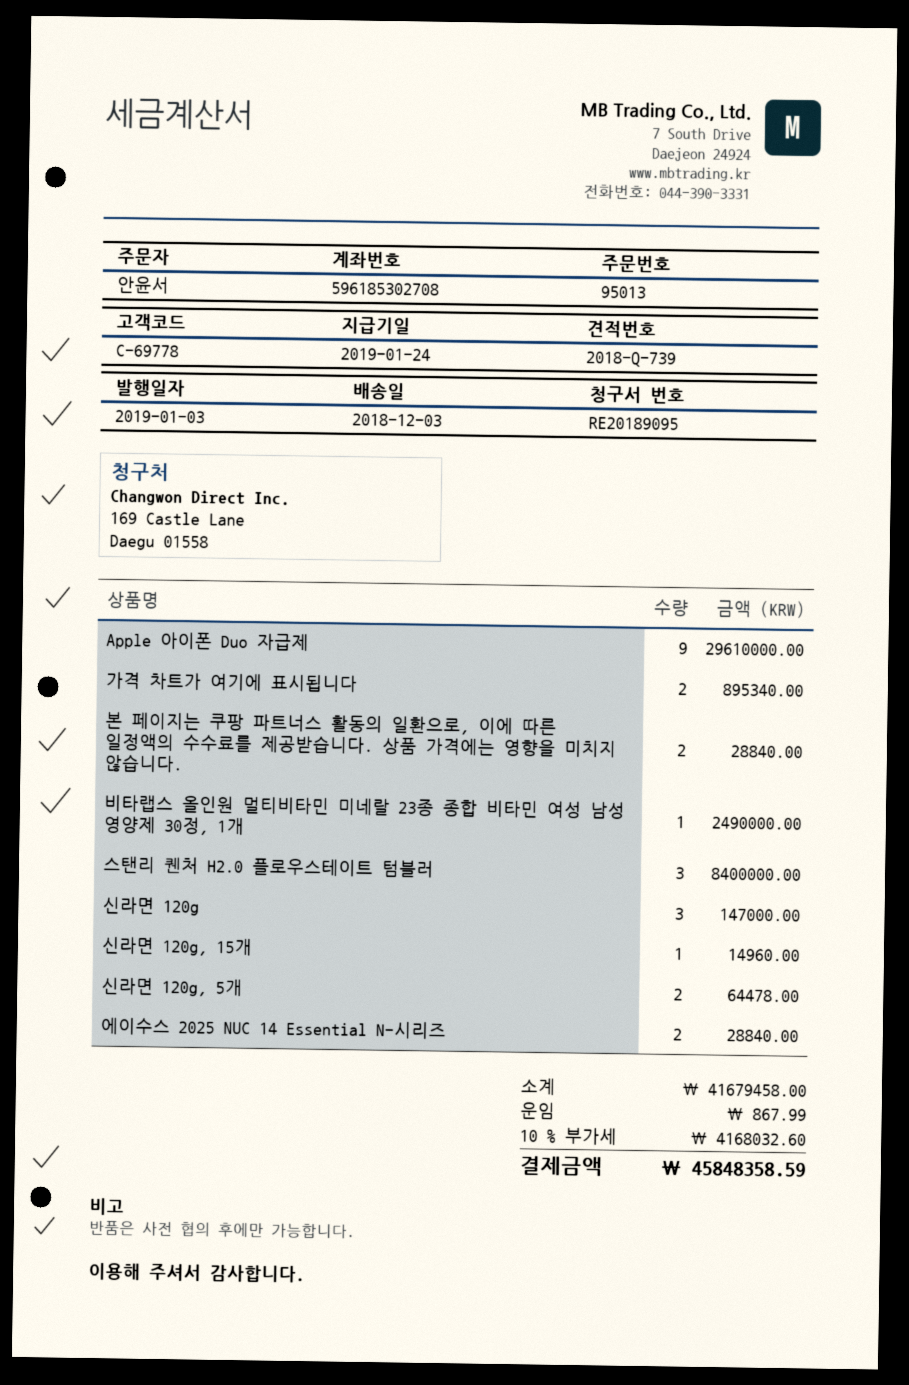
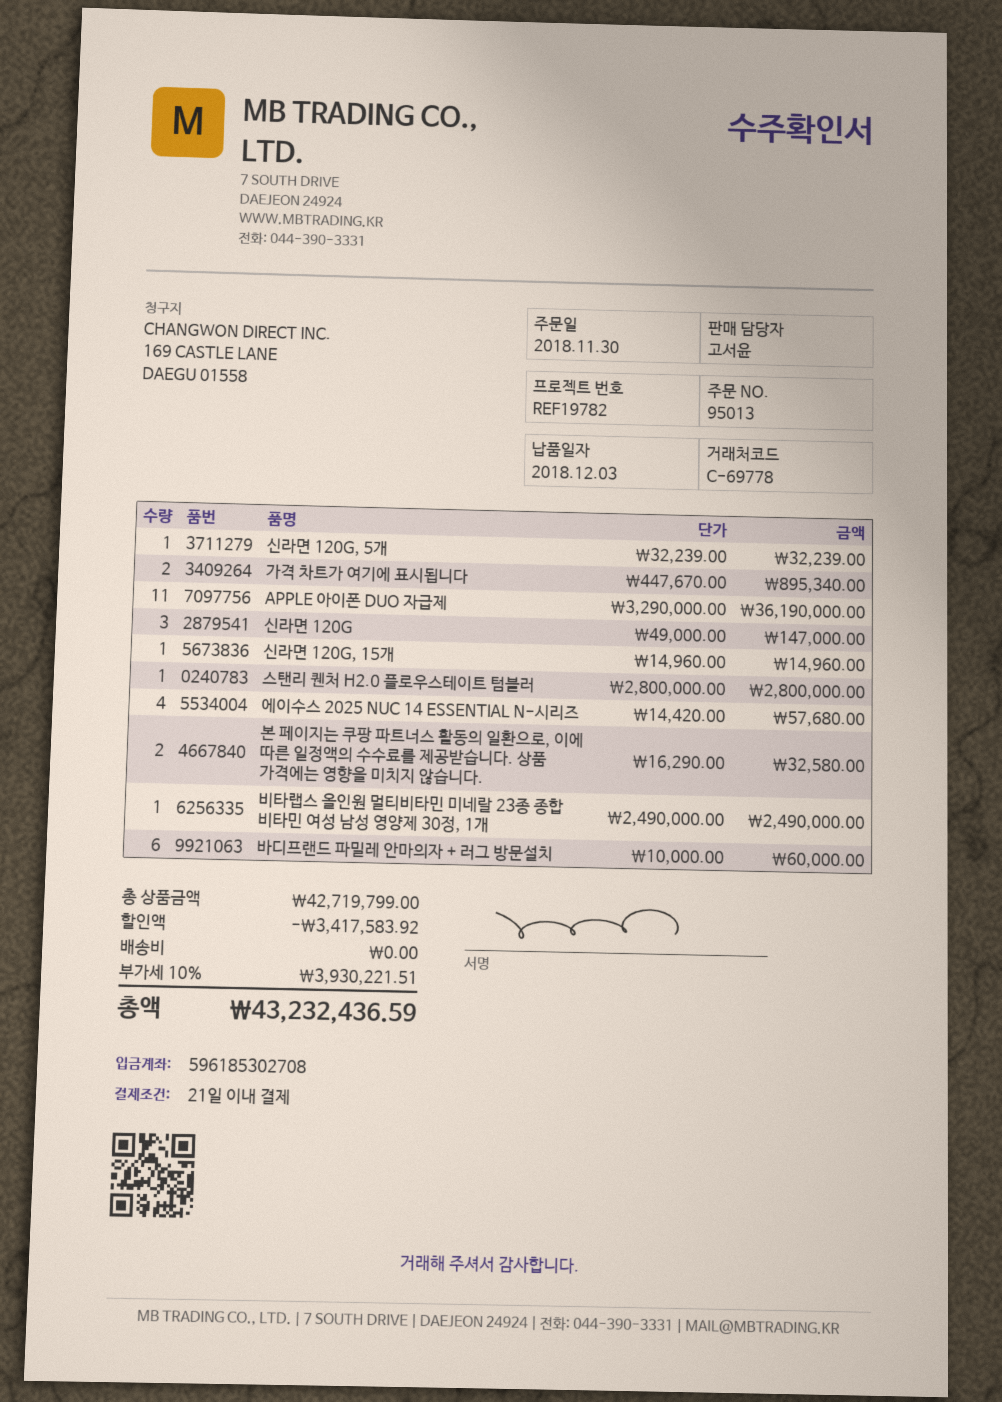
Apple 아이폰 Duo 자급제: 9 for 29610000.00 -> 11 for 36190000.00
본 페이지는 쿠팡 파트너스 활동의 일환으로, 이에 따른 일정액의 수수료를 제공받습니다. 상품 가격에는 영향을 미치지 않습니다.: 2 for 28840.00 -> 2 for 32580.00
스탠리 퀜처 H2.0 플로우스테이트 텀블러: 3 for 8400000.00 -> 1 for 2800000.00
신라면 120g, 5개: 2 for 64478.00 -> 1 for 32239.00
에이수스 2025 NUC 14 Essential N-시리즈: 2 for 28840.00 -> 4 for 57680.00
바디프랜드 파밀레 안마의자 + 러그 방문설치: none -> 6 for 60000.00
subtotal: 41679458.00 -> 42719799.00
discount: none -> 3417583.92
shipping: 867.99 -> 0.00
tax: 10% = 4168032.60 -> 10% = 3930221.51
total: 45848358.59 -> 43232436.59

